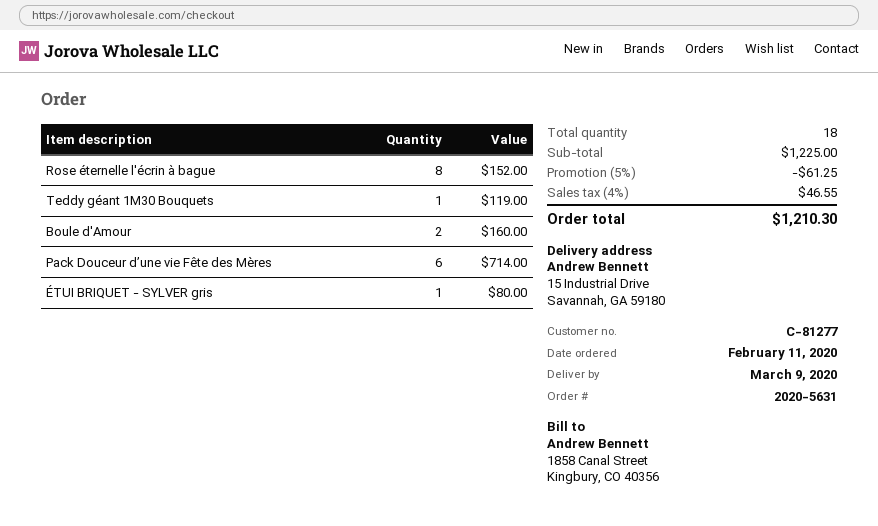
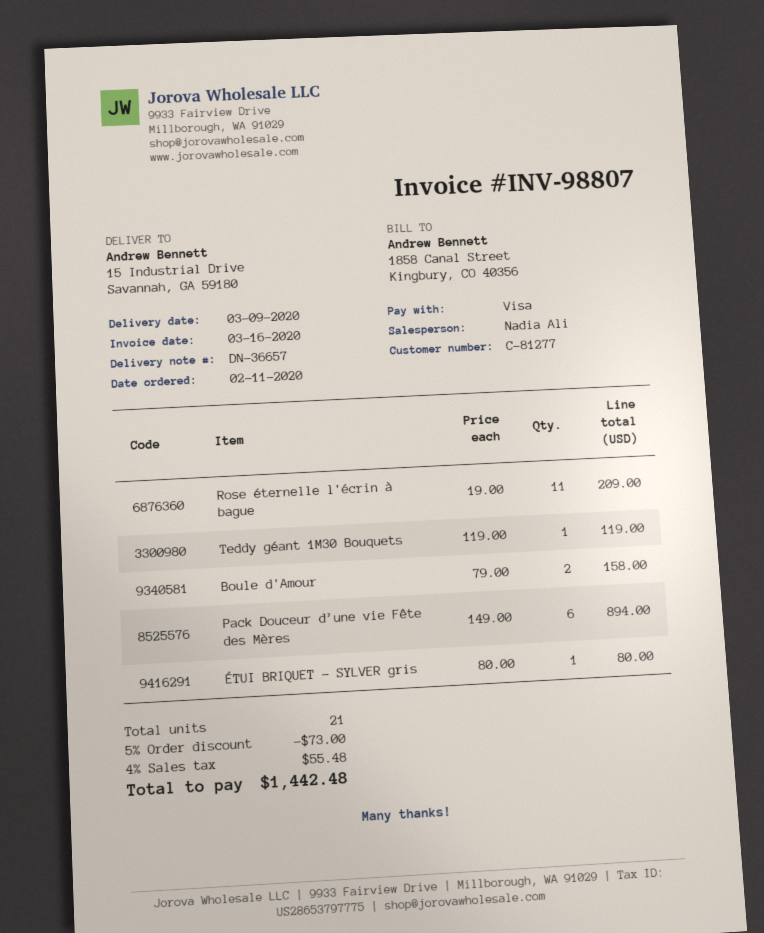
Rose éternelle l'écrin à bague: 8 for 152.00 -> 11 for 209.00
Boule d'Amour: 2 for 160.00 -> 2 for 158.00
Pack Douceur d’une vie Fête des Mères: 6 for 714.00 -> 6 for 894.00
total quantity: 18 -> 21
discount: 5% = 61.25 -> 5% = 73.00
tax: 4% = 46.55 -> 4% = 55.48
total: 1210.30 -> 1442.48

